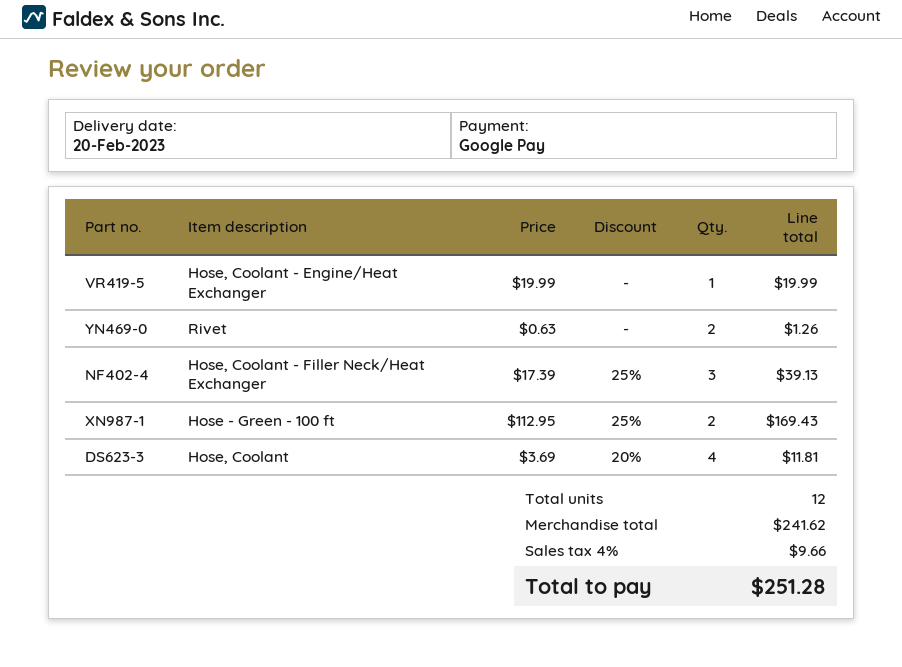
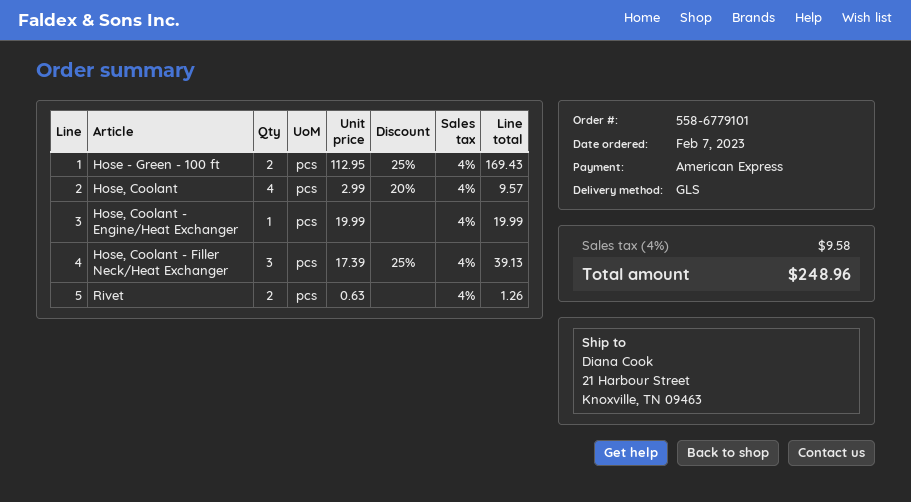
payment method: Google Pay -> American Express
Hose, Coolant: 4 x 3.69 - 20% = 11.81 -> 4 x 2.99 - 20% = 9.57
tax: 4% = 9.66 -> 4% = 9.58
total: 251.28 -> 248.96

